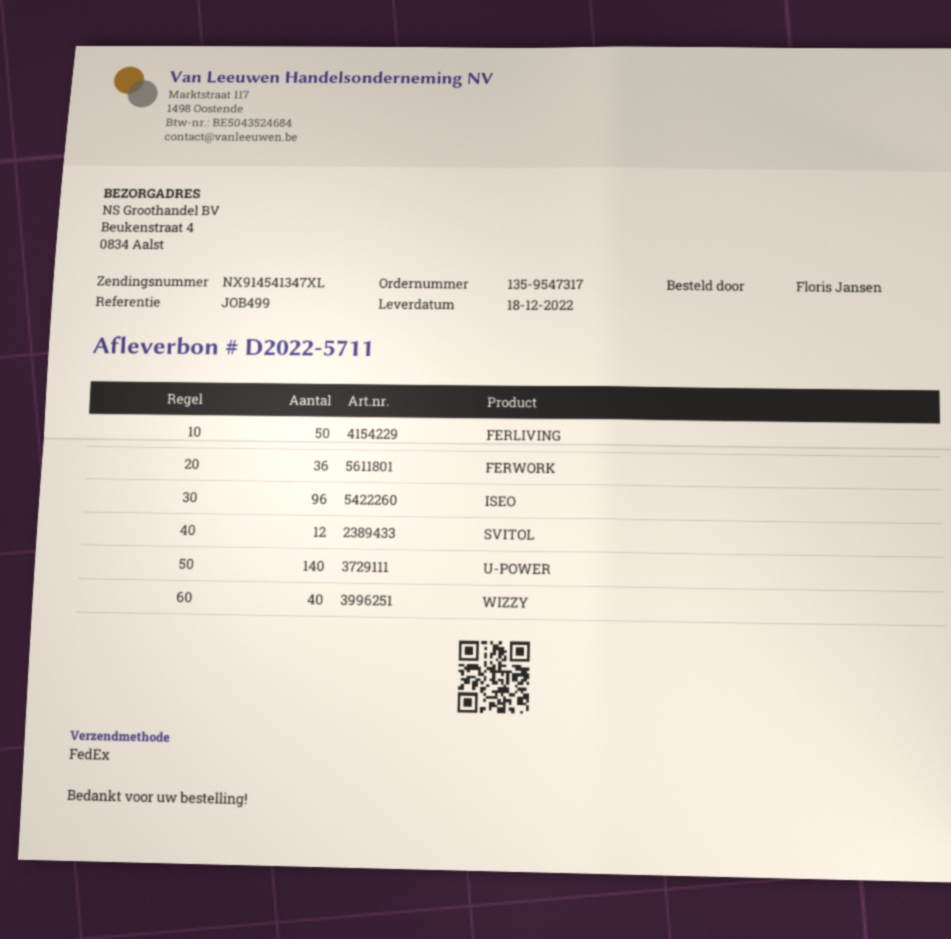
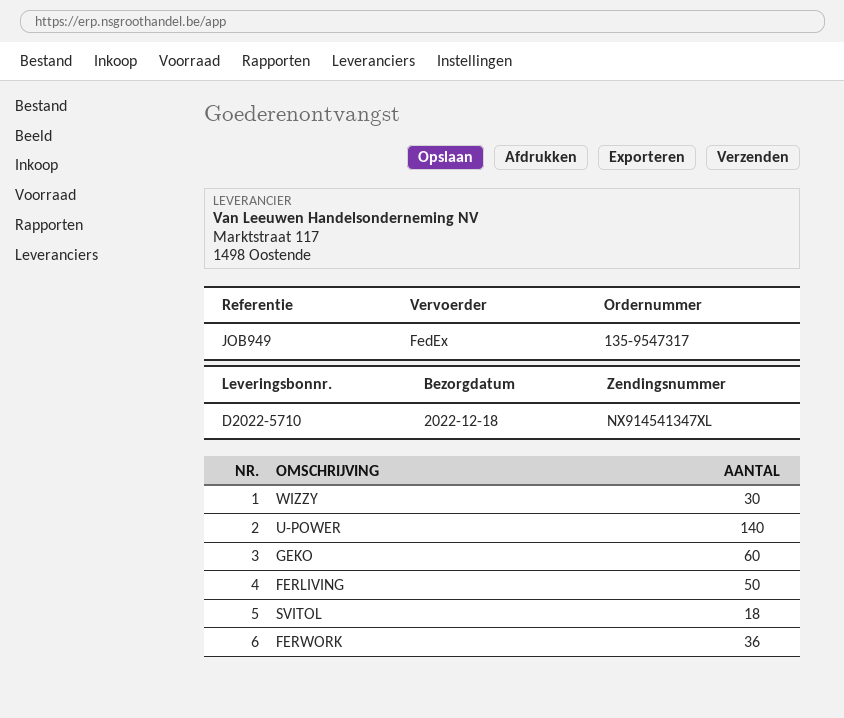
delivery note number: D2022-5711 -> D2022-5710
reference: JOB499 -> JOB949
ISEO: 96 -> none
SVITOL: 12 -> 18
WIZZY: 40 -> 30
GEKO: none -> 60

